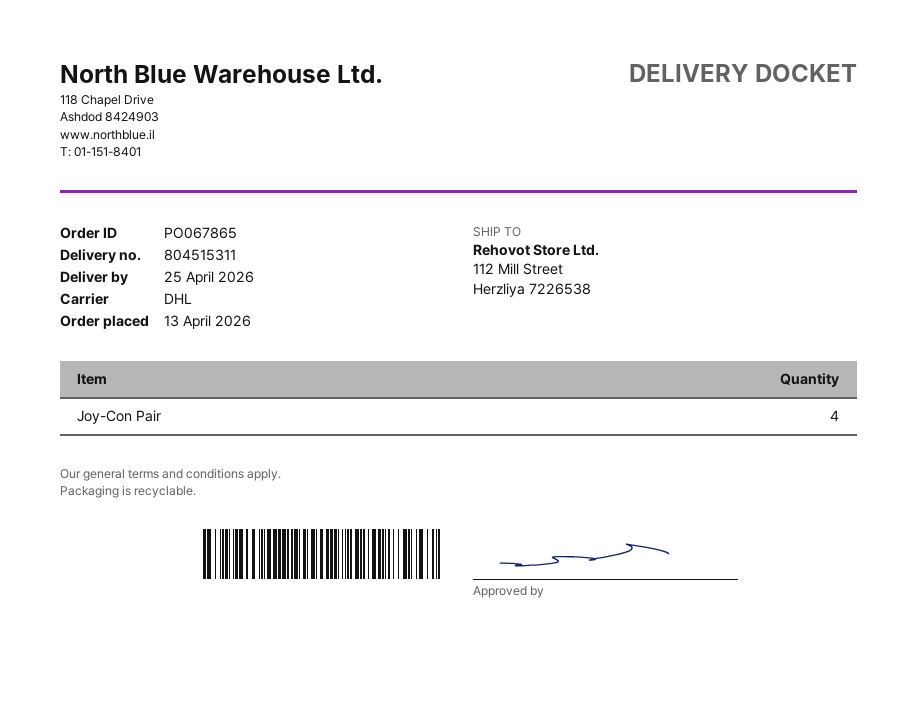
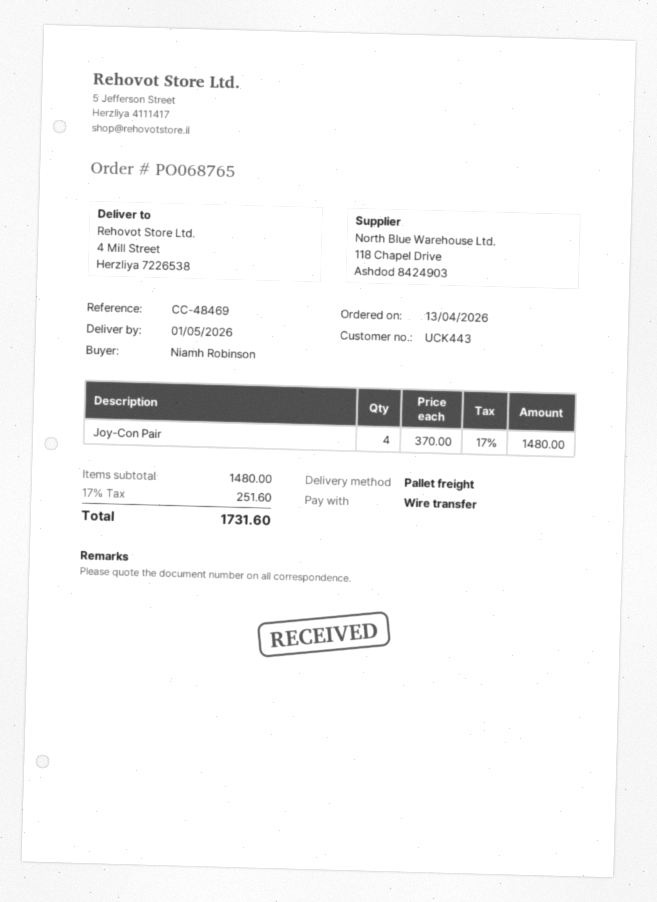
order number: PO067865 -> PO068765
delivery date: 2026-04-25 -> 2026-05-01
shipping method: DHL -> pallet freight
ship to: 112 Mill Street, Herzliya 7226538 -> 4 Mill Street, Herzliya 7226538

